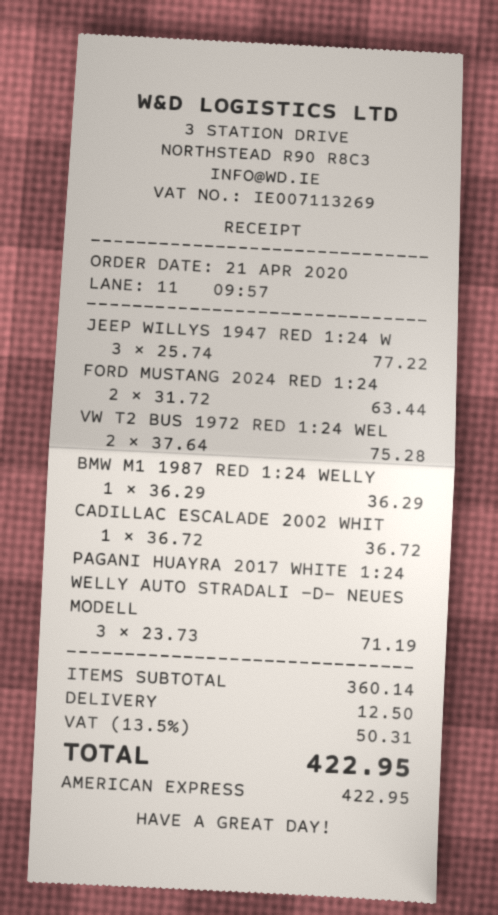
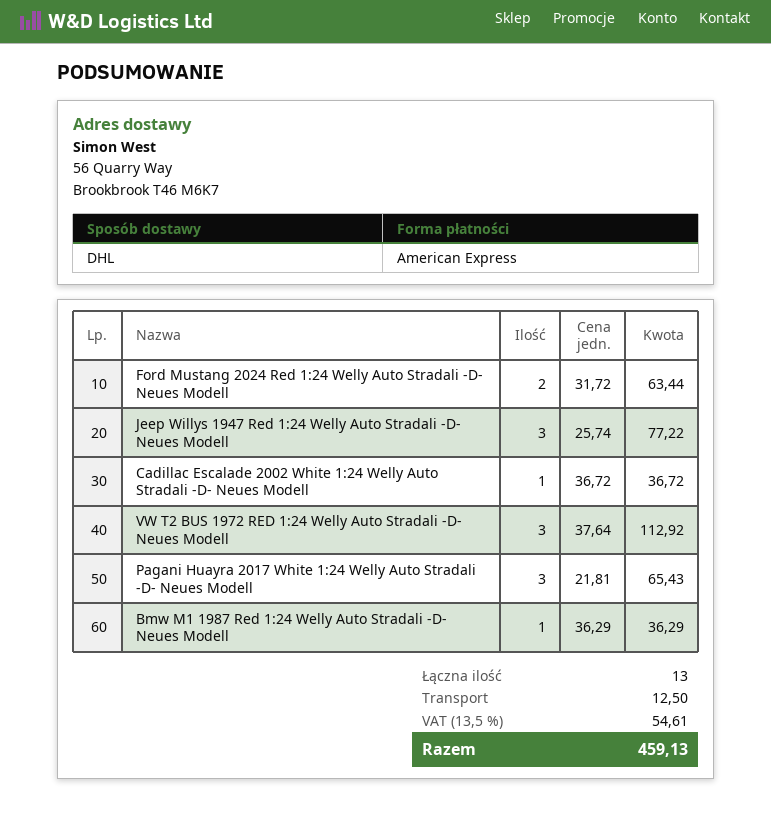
VW T2 BUS 1972 RED 1:24 WEL: 2 x 37.64 = 75.28 -> 3 x 37.64 = 112.92
PAGANI HUAYRA 2017 WHITE 1:24 WELLY AUTO STRADALI -D- NEUES MODELL: 3 x 23.73 = 71.19 -> 3 x 21.81 = 65.43
tax: 13.5% = 50.31 -> 13.5% = 54.61
total: 422.95 -> 459.13

